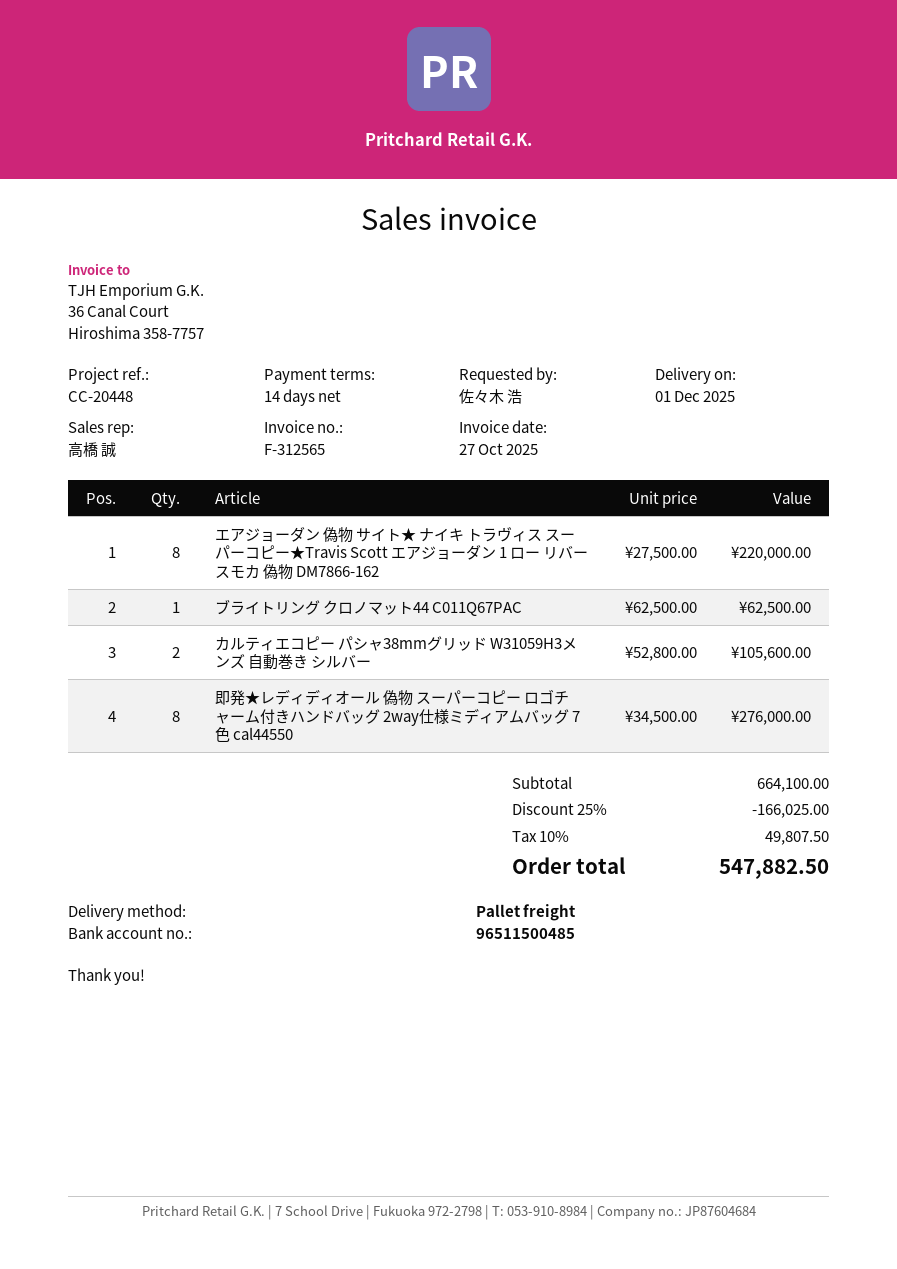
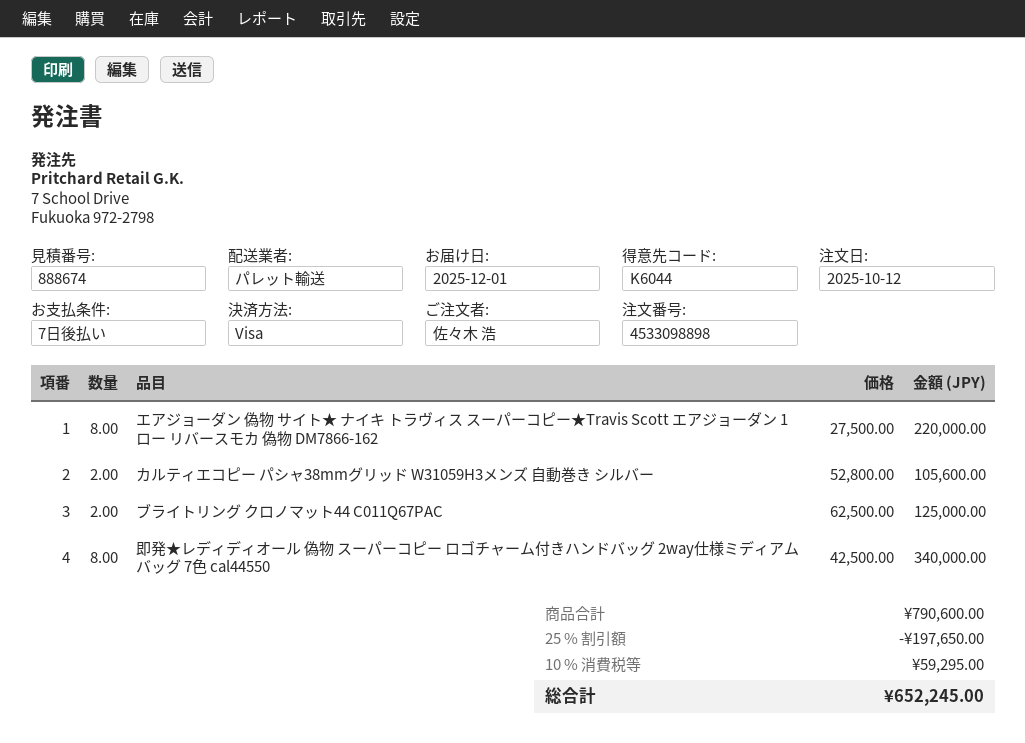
payment terms: 14 days -> 7 days
ブライトリング クロノマット44 C011Q67PAC: 1 x 62500.00 = 62500.00 -> 2 x 62500.00 = 125000.00
即発★レディディオール 偽物 スーパーコピー ロゴチャーム付きハンドバッグ 2way仕様ミディアムバッグ 7色 cal44550: 8 x 34500.00 = 276000.00 -> 8 x 42500.00 = 340000.00
subtotal: 664100.00 -> 790600.00
discount: 25% = 166025.00 -> 25% = 197650.00
tax: 10% = 49807.50 -> 10% = 59295.00
total: 547882.50 -> 652245.00

